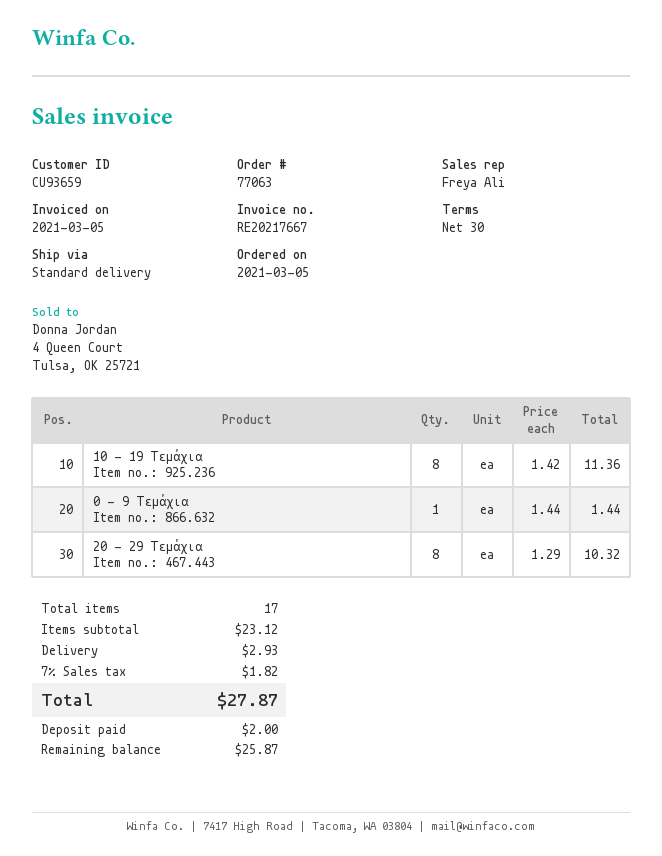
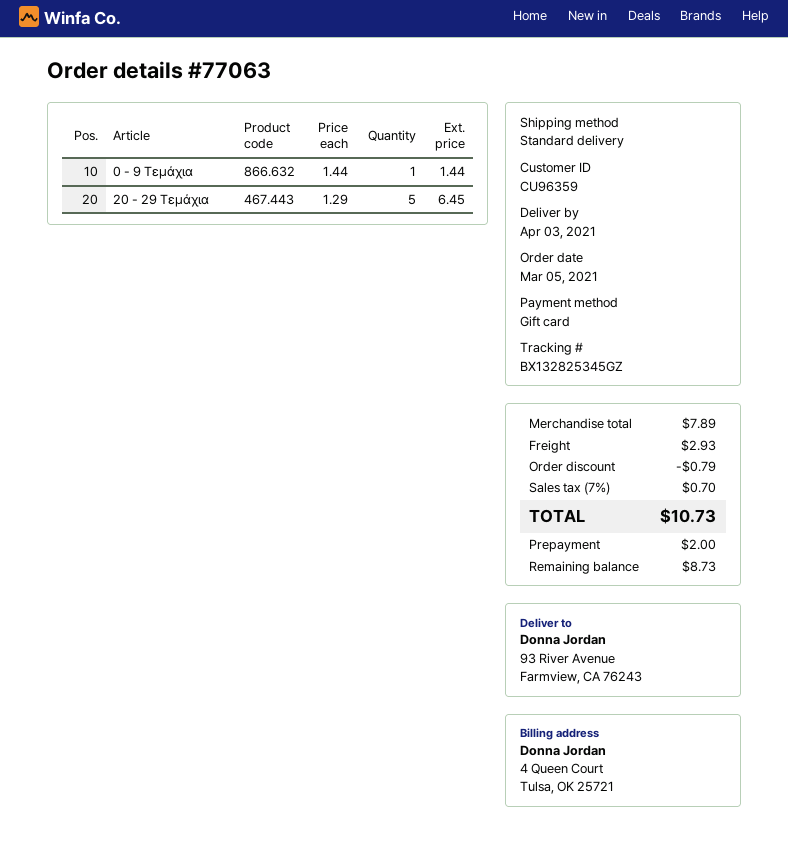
customer number: CU93659 -> CU96359
10 - 19 Τεμάχια: 8 x 1.42 = 11.36 -> none
20 - 29 Τεμάχια: 8 x 1.29 = 10.32 -> 5 x 1.29 = 6.45
subtotal: 23.12 -> 7.89
discount: none -> 0.79
tax: 7% = 1.82 -> 7% = 0.70
total: 27.87 -> 10.73
balance: 25.87 -> 8.73

